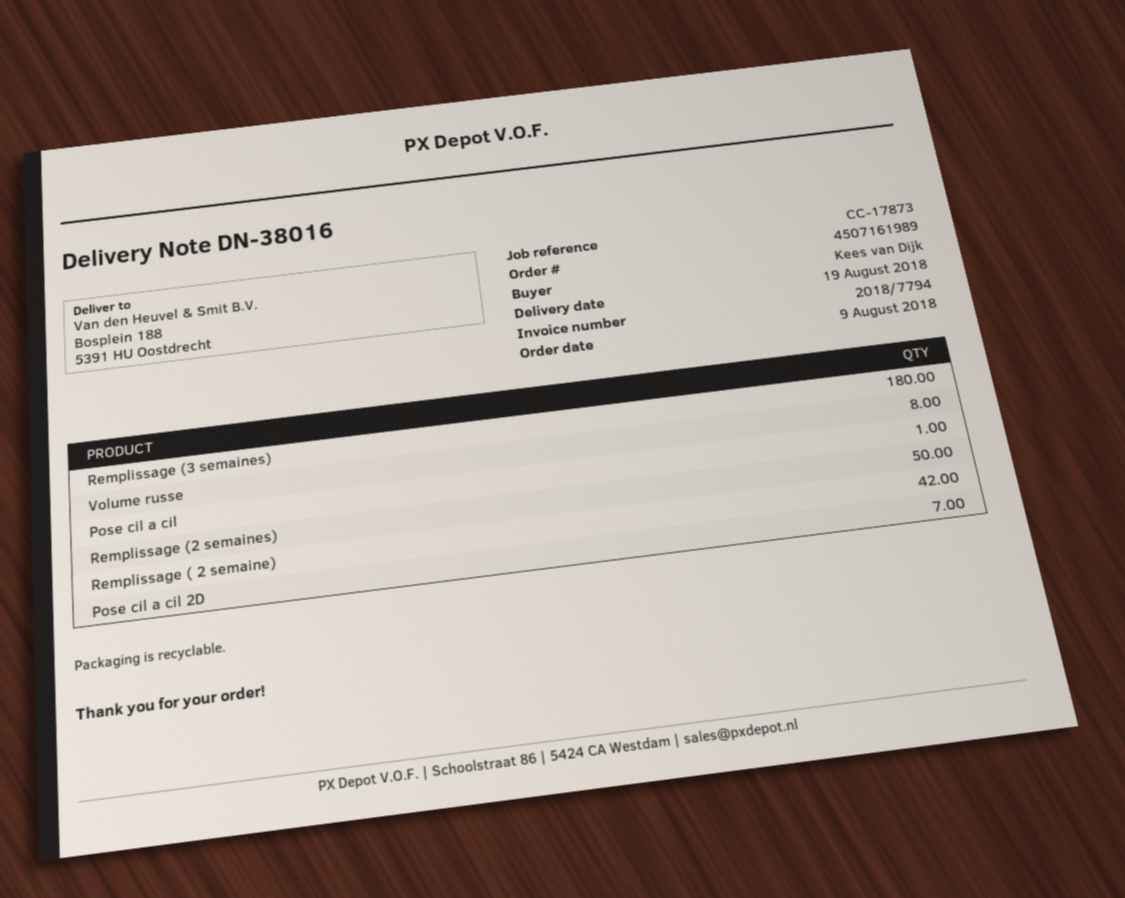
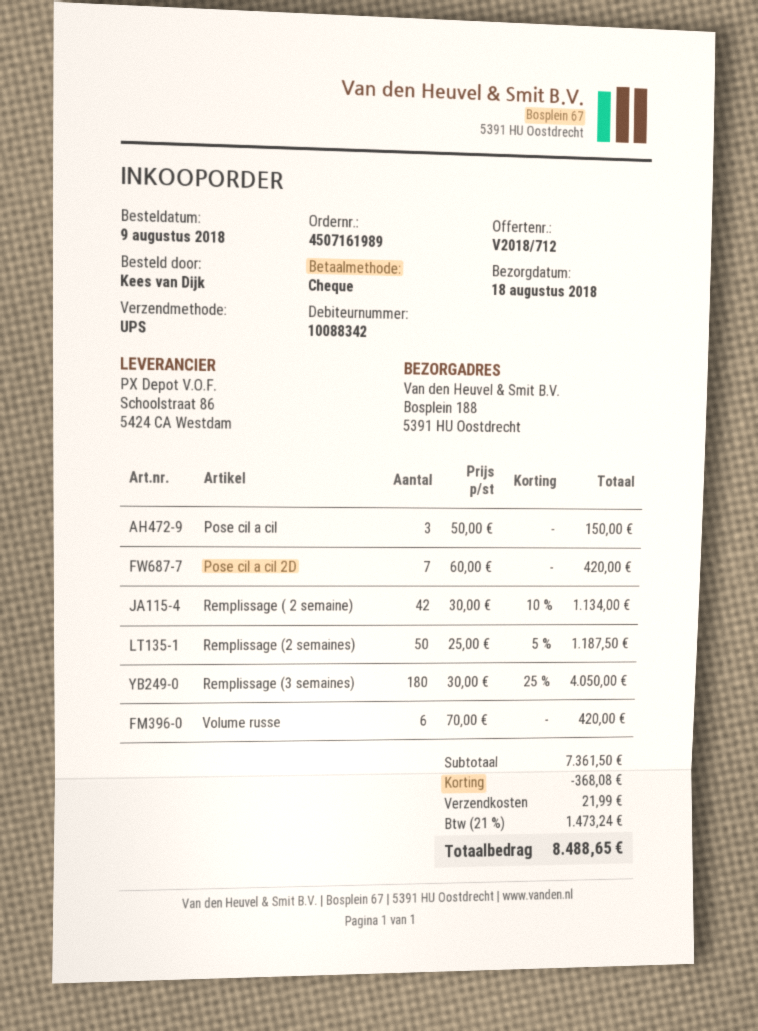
delivery date: 2018-08-19 -> 2018-08-18
Volume russe: 8 -> 6
Pose cil a cil: 1 -> 3

